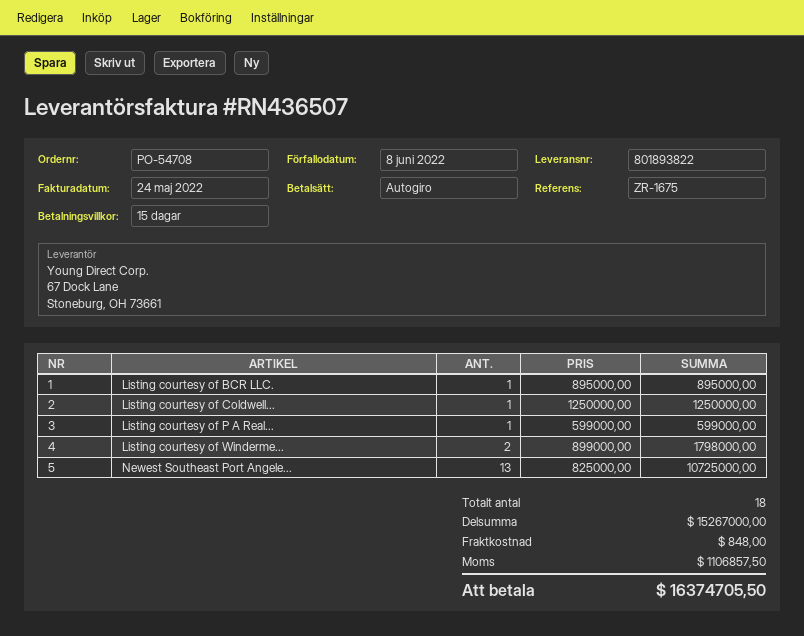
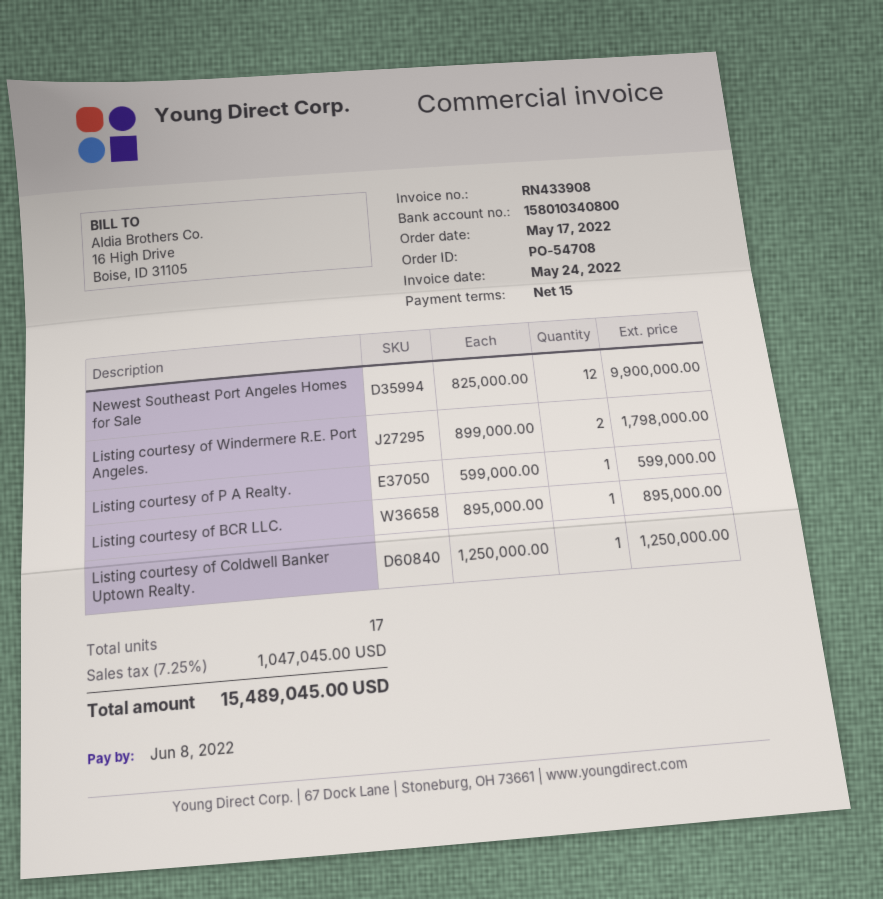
invoice number: RN436507 -> RN433908
Newest Southeast Port Angele...: 13 x 825000.00 = 10725000.00 -> 12 x 825000.00 = 9900000.00
total quantity: 18 -> 17
shipping: 848.00 -> none
tax: 1106857.50 -> 1047045.00
total: 16374705.50 -> 15489045.00

